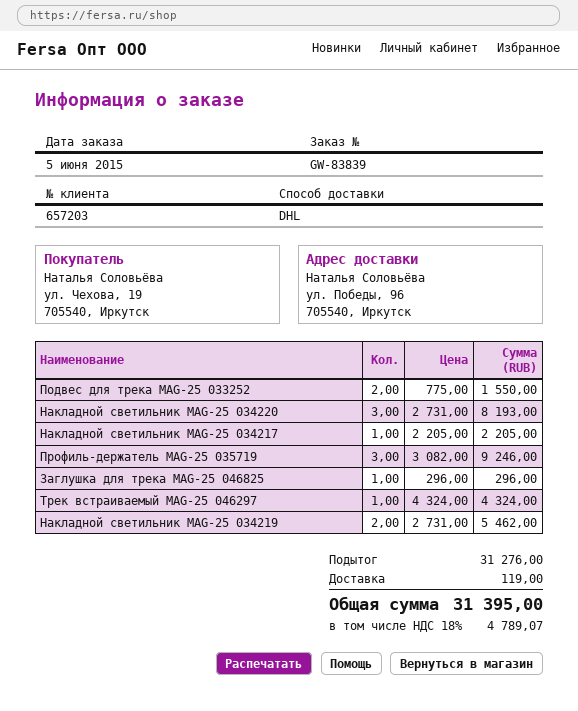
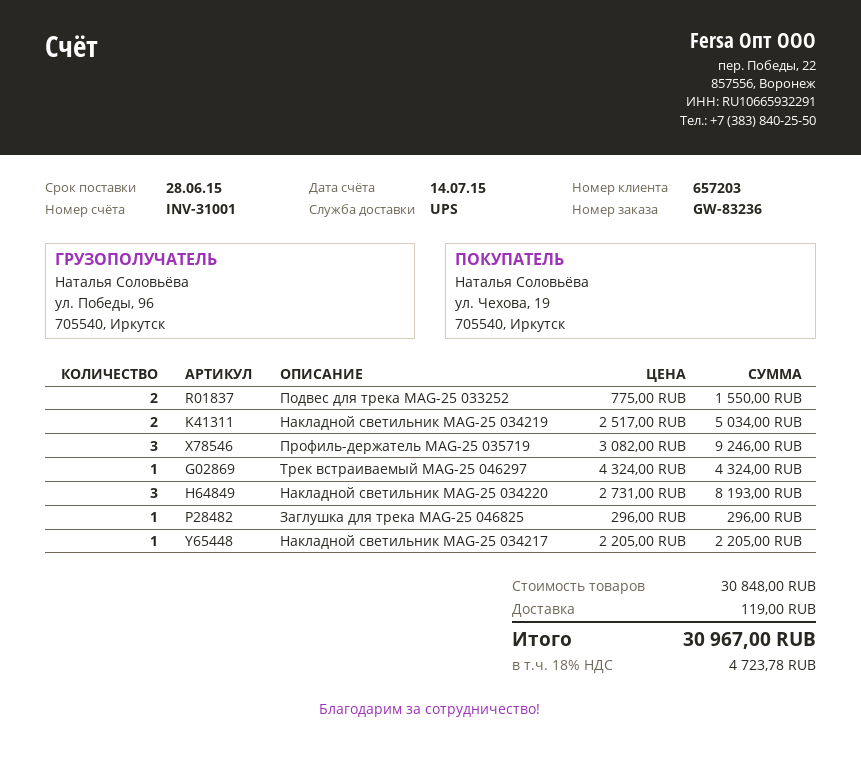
order number: GW-83839 -> GW-83236
shipping method: DHL -> UPS
Накладной светильник MAG-25 034219: 2 x 2731.00 = 5462.00 -> 2 x 2517.00 = 5034.00
subtotal: 31276.00 -> 30848.00
tax: 18% = 4789.07 -> 18% = 4723.78
total: 31395.00 -> 30967.00

